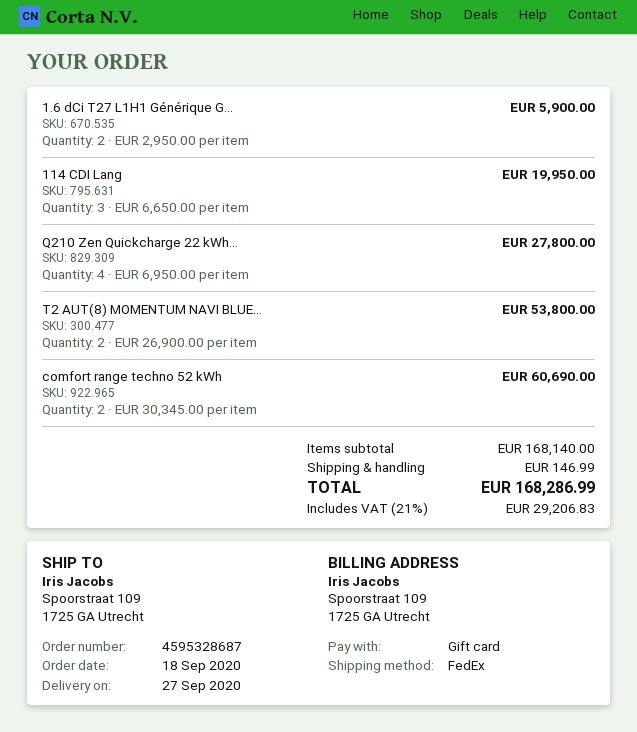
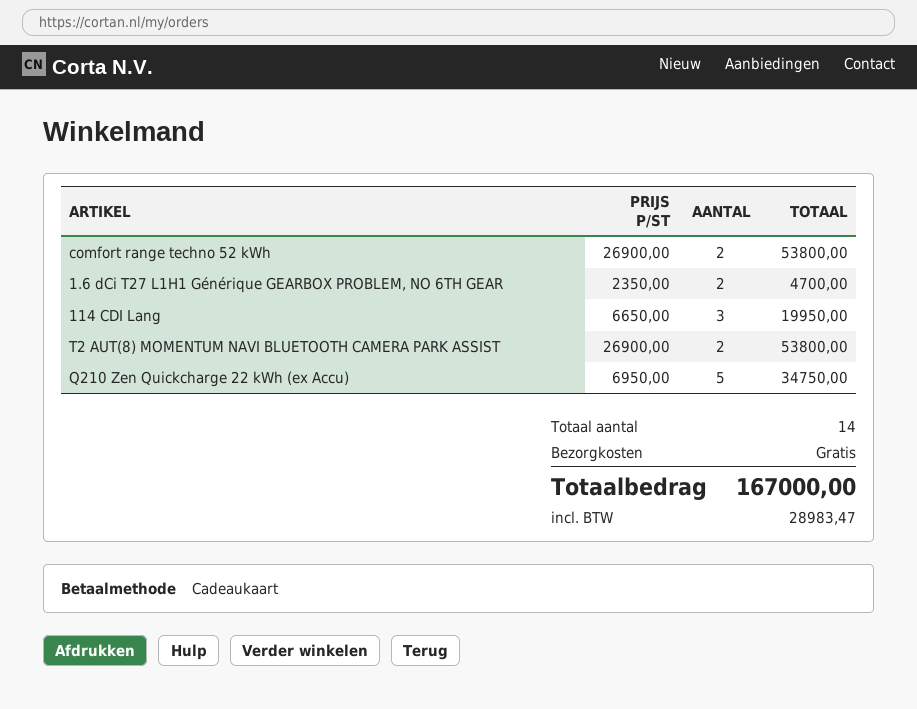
1.6 dCi T27 L1H1 Générique G...: 2 x 2950.00 = 5900.00 -> 2 x 2350.00 = 4700.00
Q210 Zen Quickcharge 22 kWh...: 4 x 6950.00 = 27800.00 -> 5 x 6950.00 = 34750.00
comfort range techno 52 kWh: 2 x 30345.00 = 60690.00 -> 2 x 26900.00 = 53800.00
shipping: 146.99 -> 0.00
tax: 29206.83 -> 28983.47
total: 168286.99 -> 167000.00

